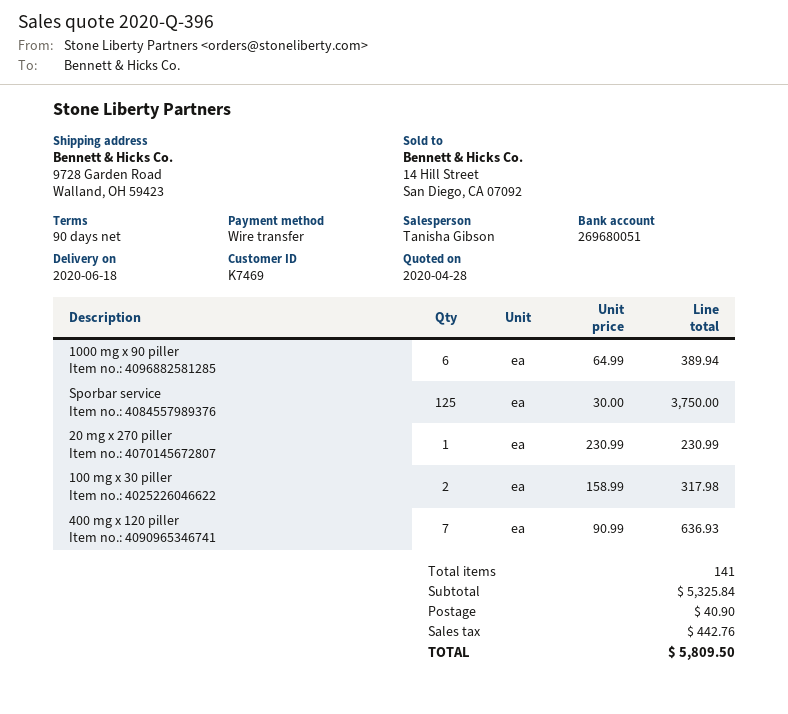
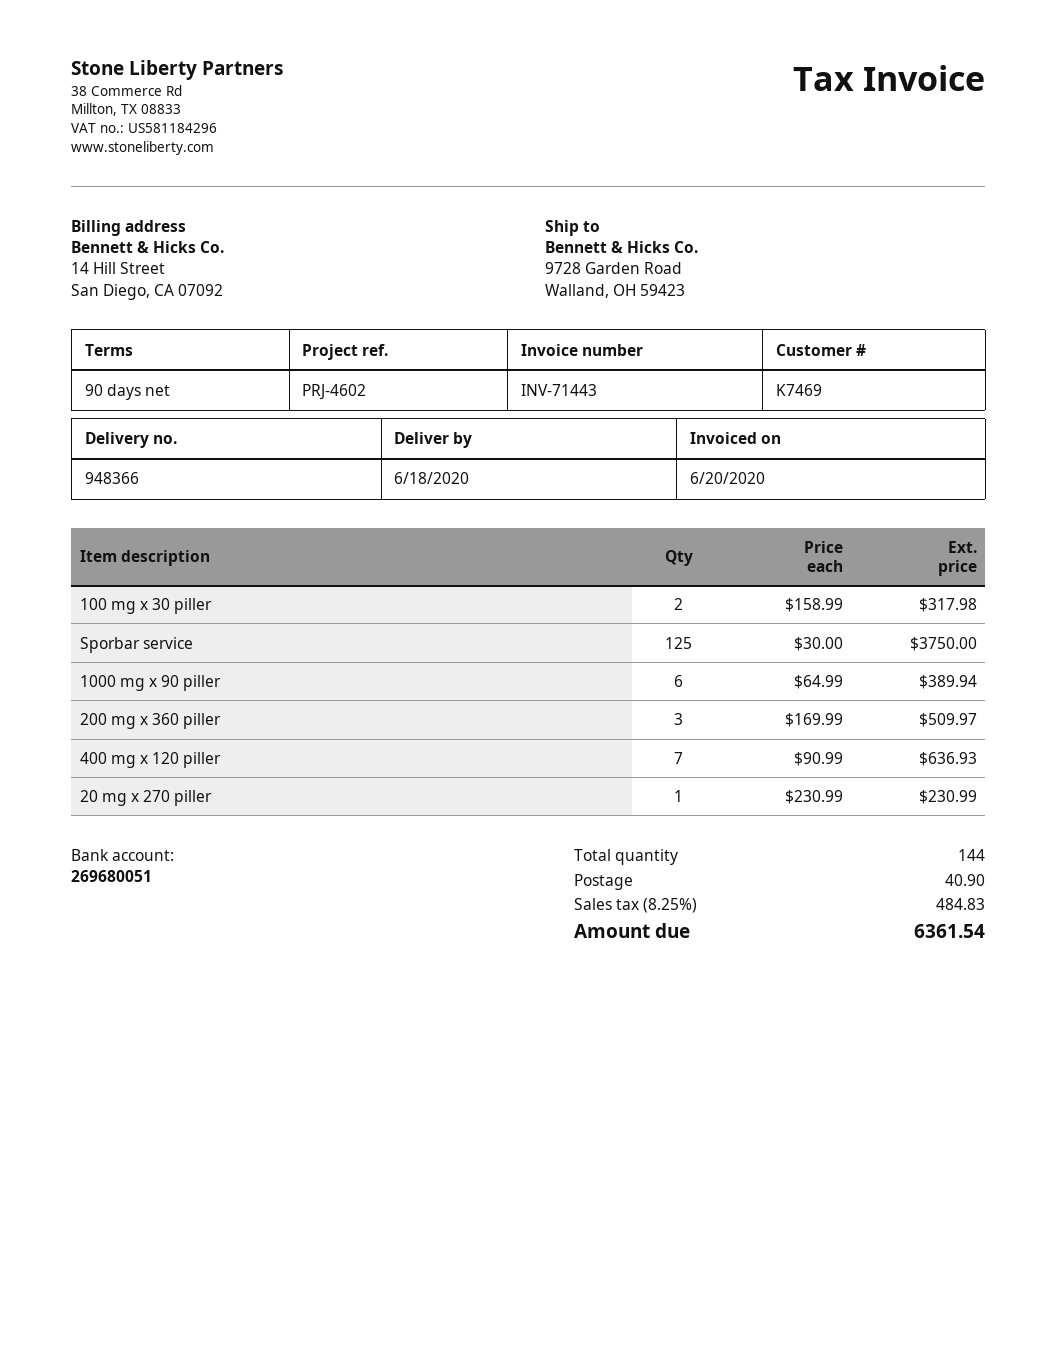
200 mg x 360 piller: none -> 3 x 169.99 = 509.97
total quantity: 141 -> 144
tax: 442.76 -> 484.83
total: 5809.50 -> 6361.54

